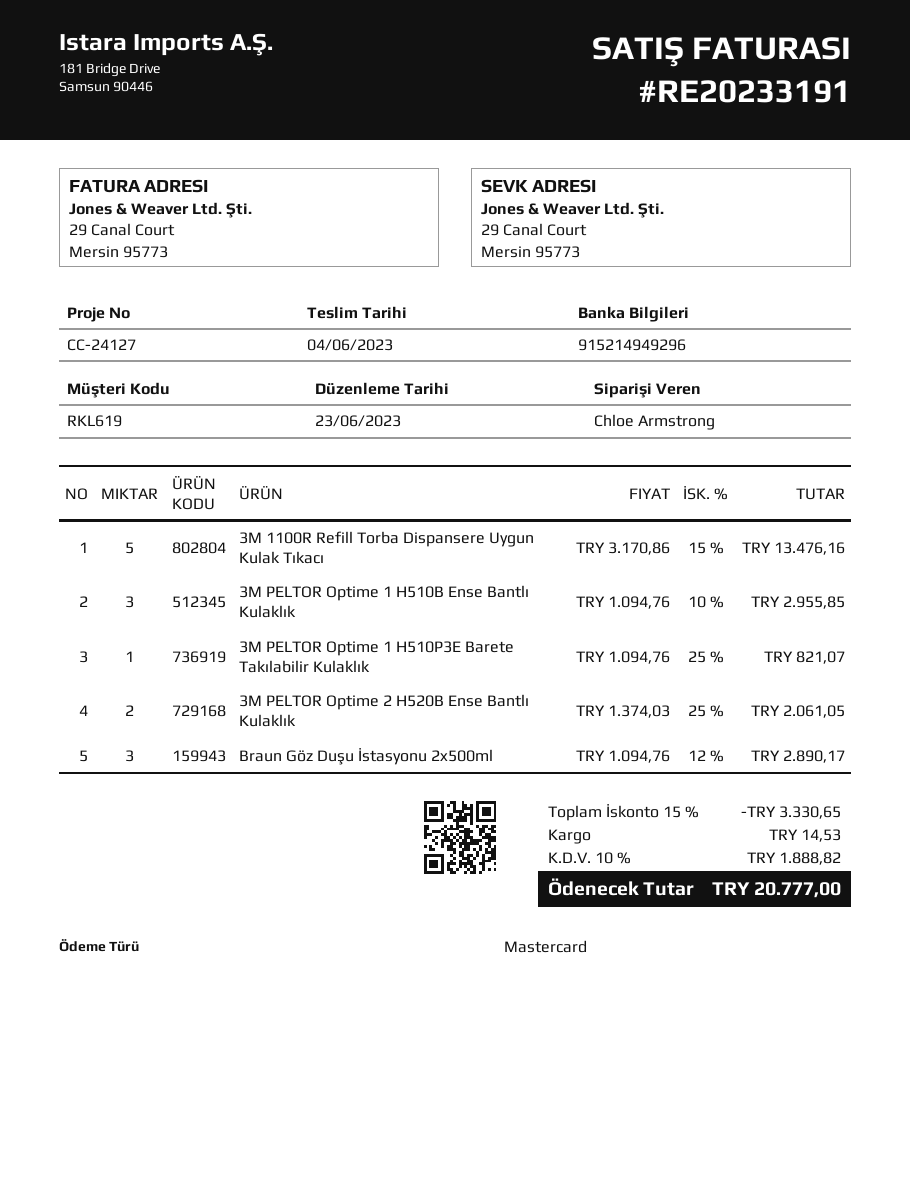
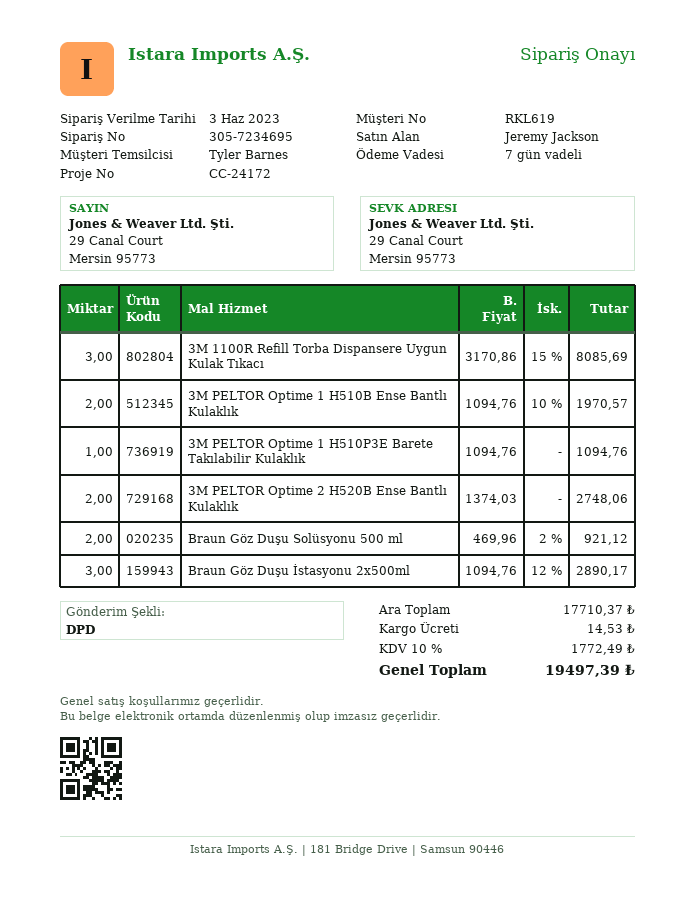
reference: CC-24127 -> CC-24172
ordered by: Chloe Armstrong -> Jeremy Jackson
3M 1100R Refill Torba Dispansere Uygun Kulak Tıkacı: 5 x 3170.86 - 15% = 13476.16 -> 3 x 3170.86 - 15% = 8085.69
3M PELTOR Optime 1 H510B Ense Bantlı Kulaklık: 3 x 1094.76 - 10% = 2955.85 -> 2 x 1094.76 - 10% = 1970.57
3M PELTOR Optime 1 H510P3E Barete Takılabilir Kulaklık: 1 x 1094.76 - 25% = 821.07 -> 1 x 1094.76 = 1094.76
3M PELTOR Optime 2 H520B Ense Bantlı Kulaklık: 2 x 1374.03 - 25% = 2061.05 -> 2 x 1374.03 = 2748.06
Braun Göz Duşu Solüsyonu 500 ml: none -> 2 x 469.96 - 2% = 921.12
discount: 15% = 3330.65 -> none
tax: 10% = 1888.82 -> 10% = 1772.49
total: 20777.00 -> 19497.39

